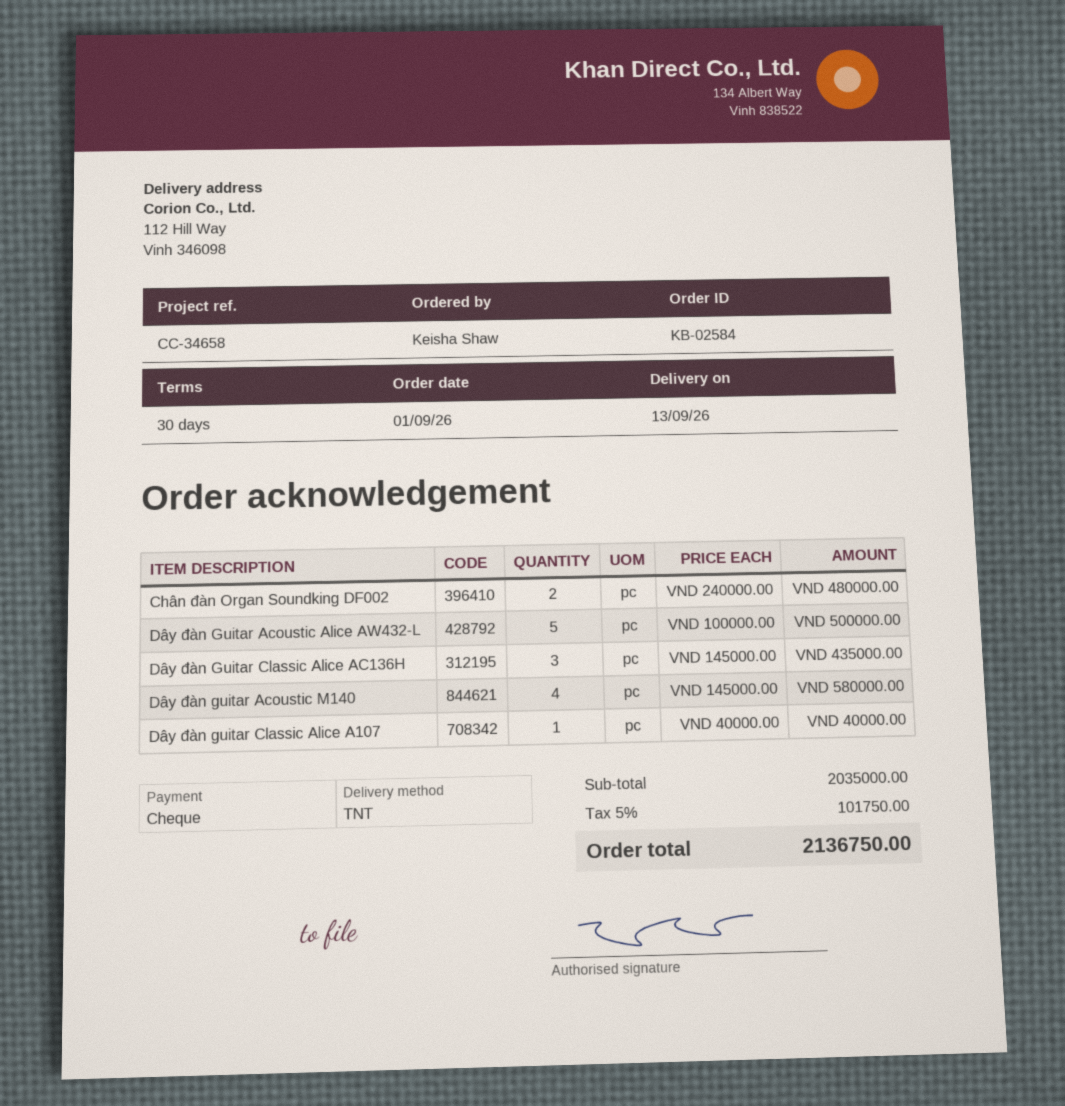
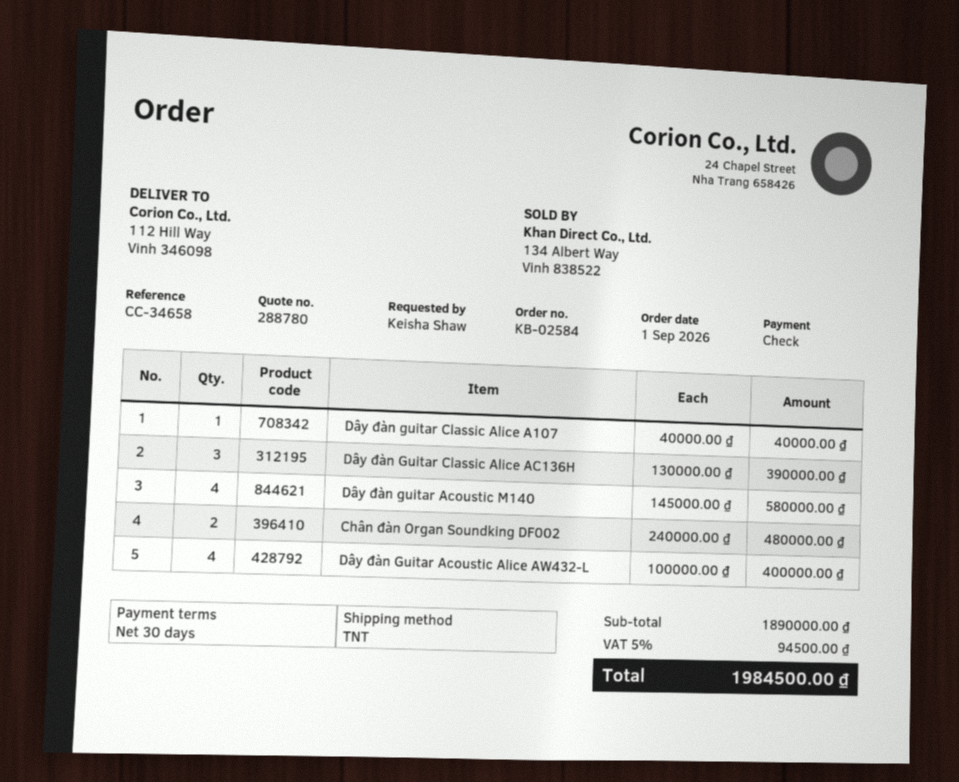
Dây đàn Guitar Acoustic Alice AW432-L: 5 x 100000.00 = 500000.00 -> 4 x 100000.00 = 400000.00
Dây đàn Guitar Classic Alice AC136H: 3 x 145000.00 = 435000.00 -> 3 x 130000.00 = 390000.00
subtotal: 2035000.00 -> 1890000.00
tax: 5% = 101750.00 -> 5% = 94500.00
total: 2136750.00 -> 1984500.00

